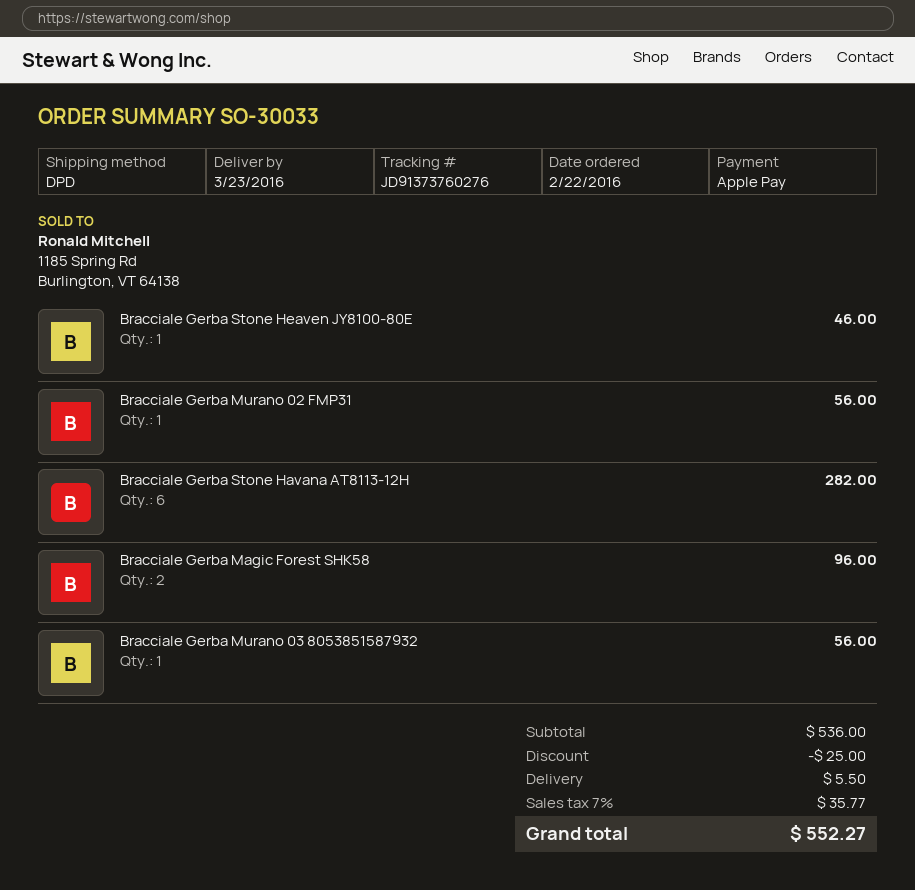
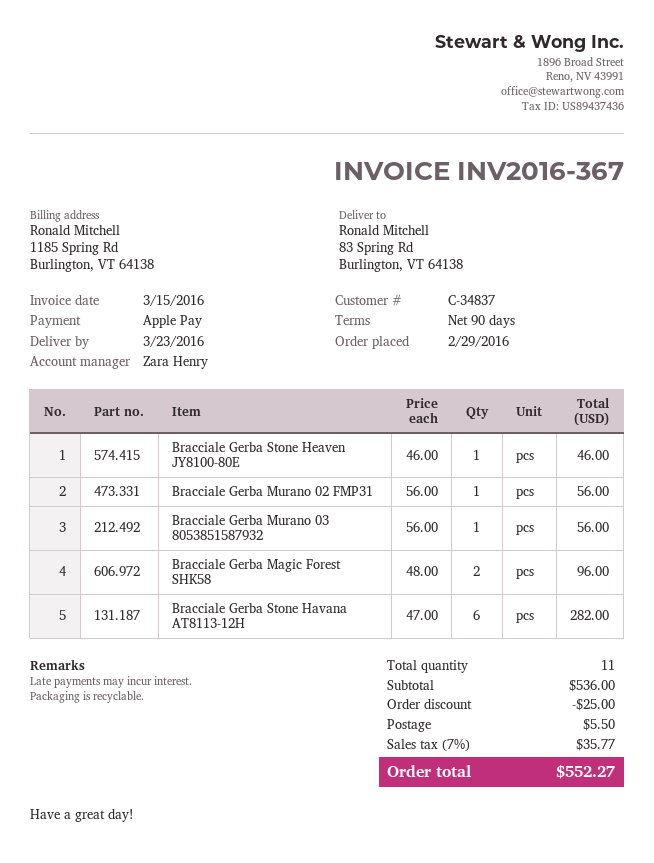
order date: 2016-02-22 -> 2016-02-29

